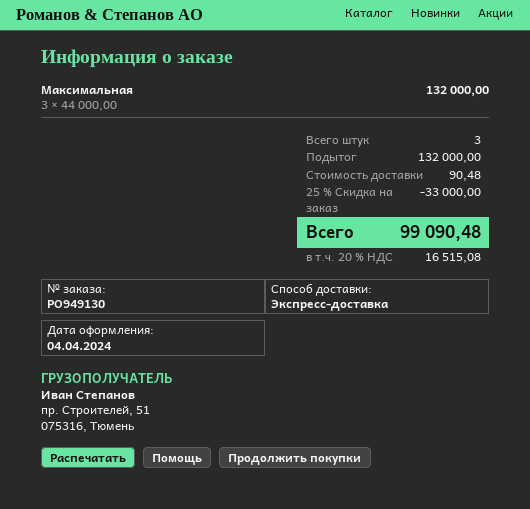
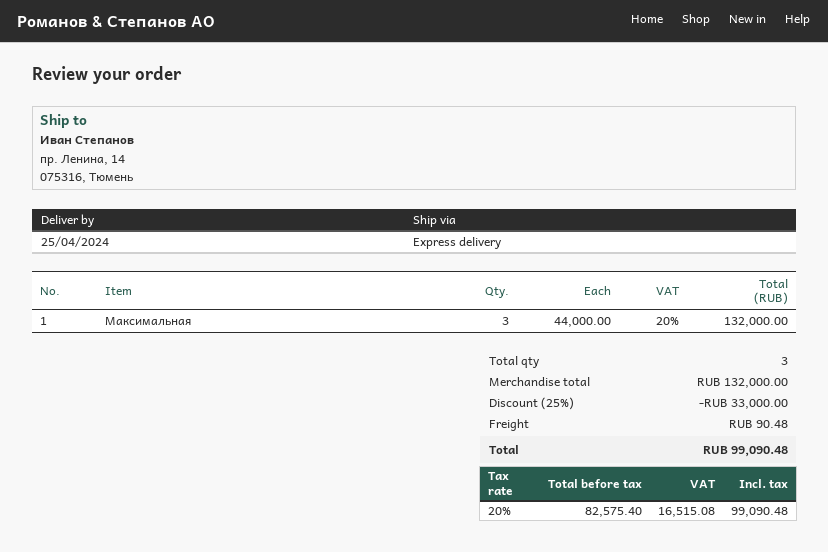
ship to: пр. Строителей, 51, 075316, Тюмень -> пр. Ленина, 14, 075316, Тюмень

